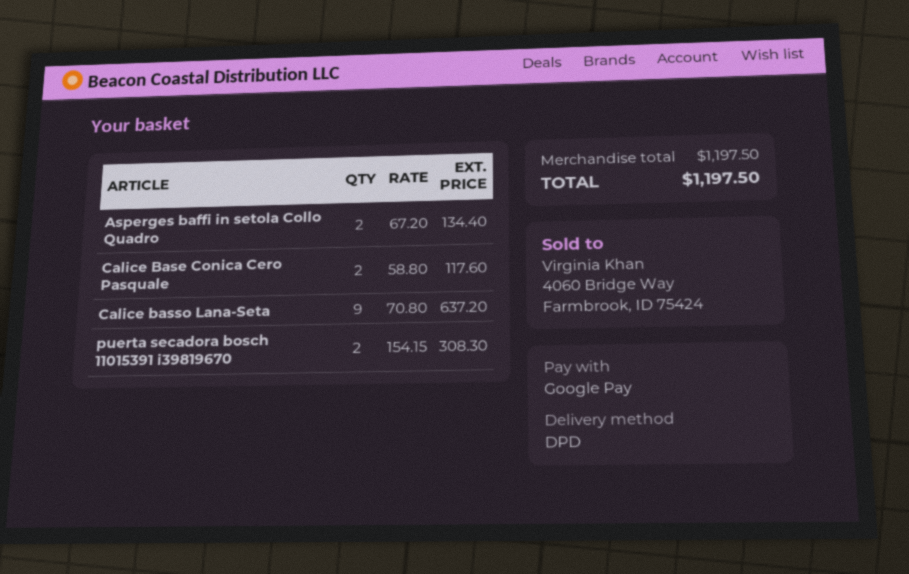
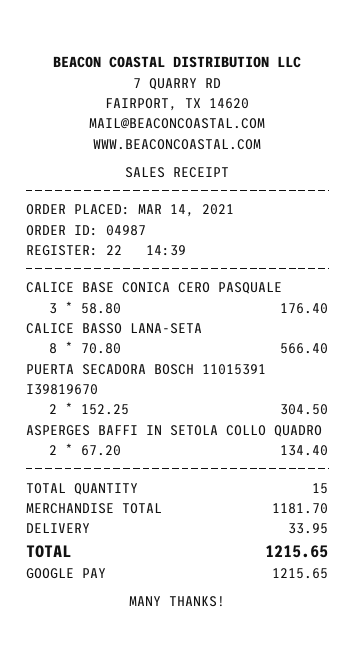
Calice Base Conica Cero Pasquale: 2 x 58.80 = 117.60 -> 3 x 58.80 = 176.40
Calice basso Lana-Seta: 9 x 70.80 = 637.20 -> 8 x 70.80 = 566.40
puerta secadora bosch 11015391 i39819670: 2 x 154.15 = 308.30 -> 2 x 152.25 = 304.50
subtotal: 1197.50 -> 1181.70
shipping: none -> 33.95
total: 1197.50 -> 1215.65

